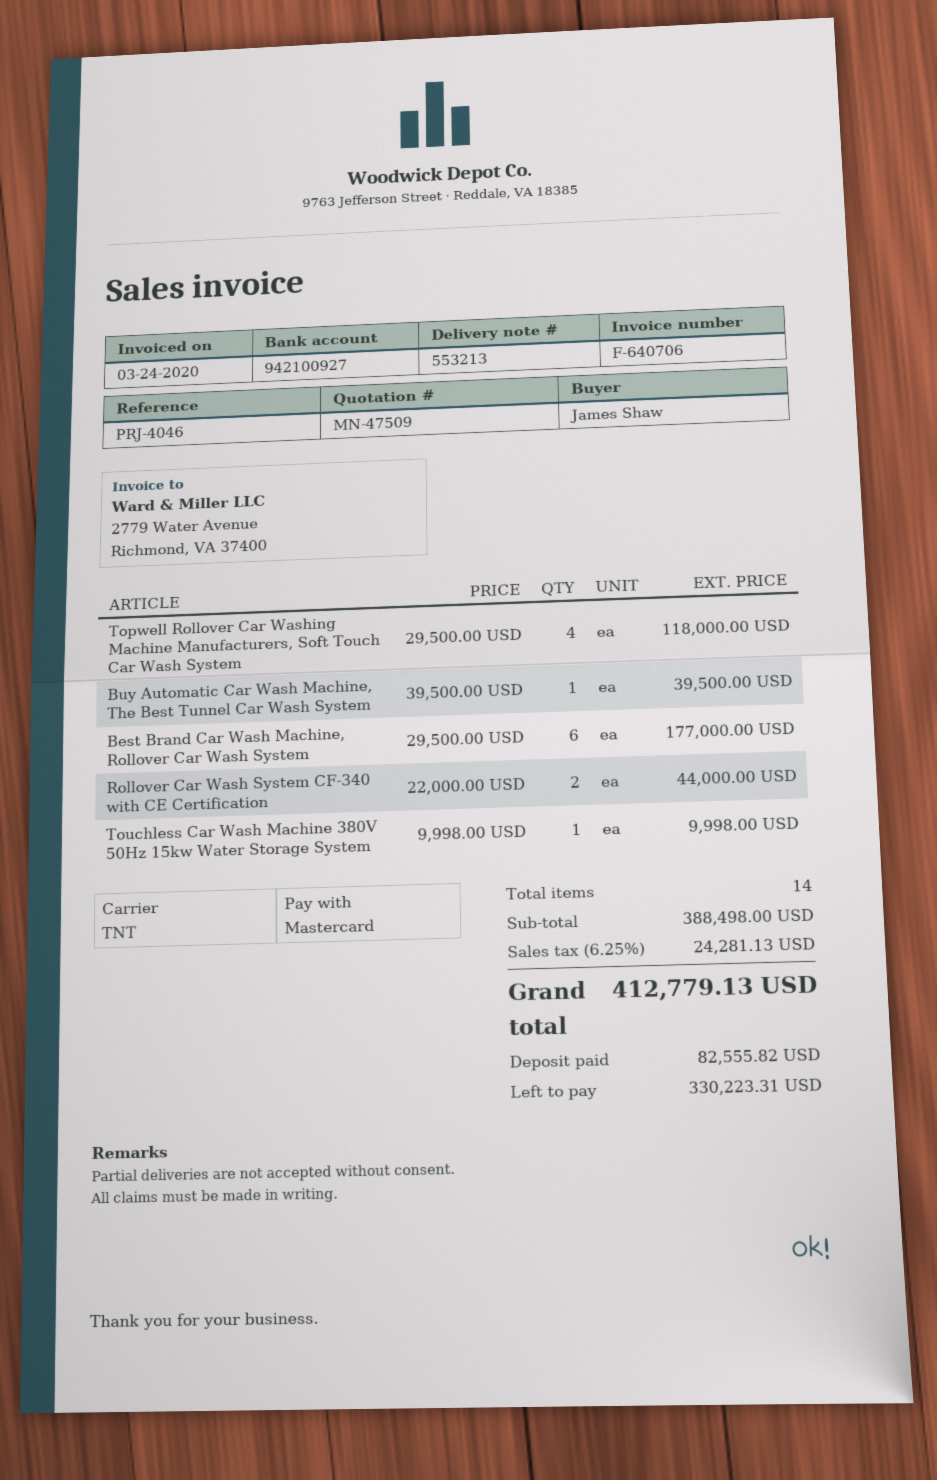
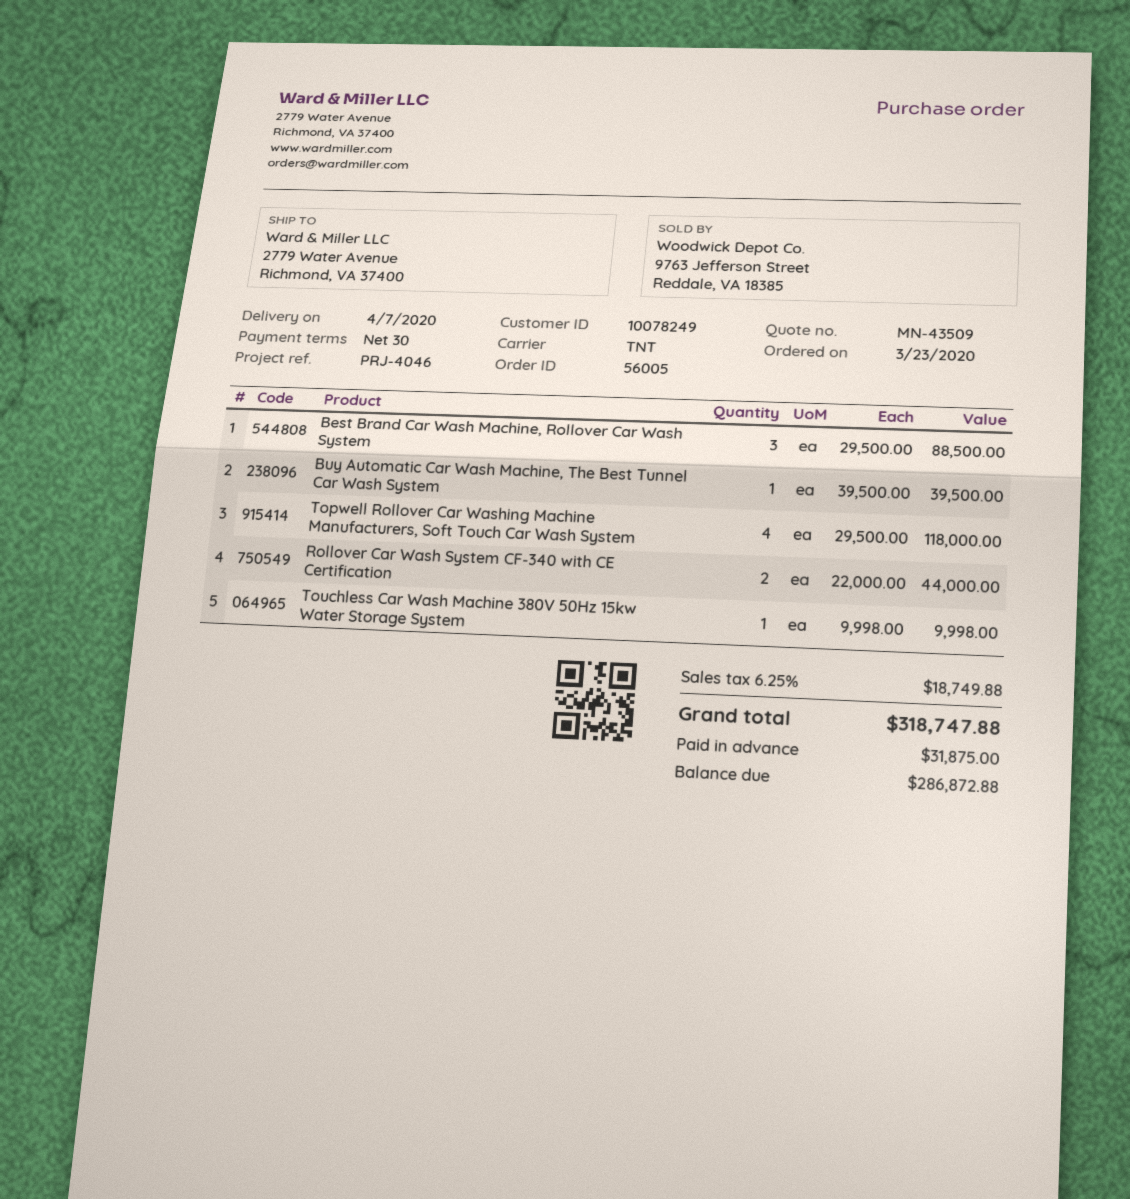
quote number: MN-47509 -> MN-43509
Best Brand Car Wash Machine, Rollover Car Wash System: 6 x 29500.00 = 177000.00 -> 3 x 29500.00 = 88500.00
tax: 6.25% = 24281.13 -> 6.25% = 18749.88
total: 412779.13 -> 318747.88
deposit: 82555.82 -> 31875.00
balance: 330223.31 -> 286872.88

